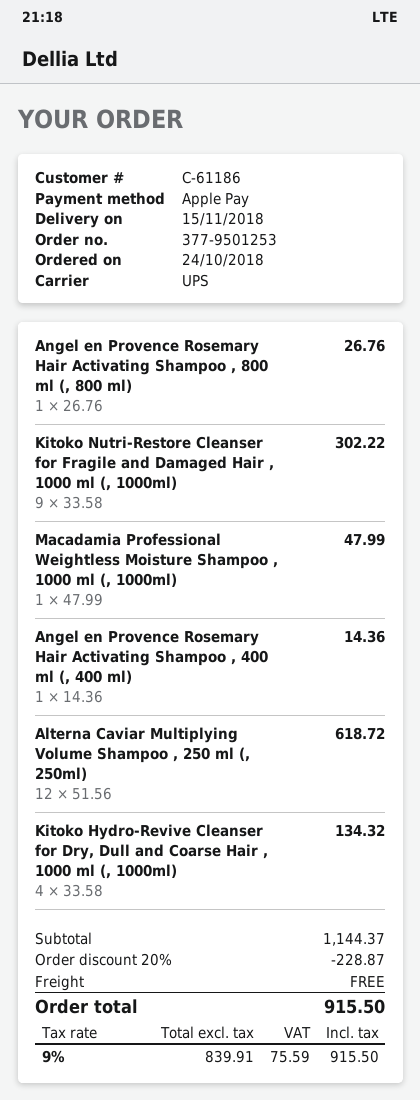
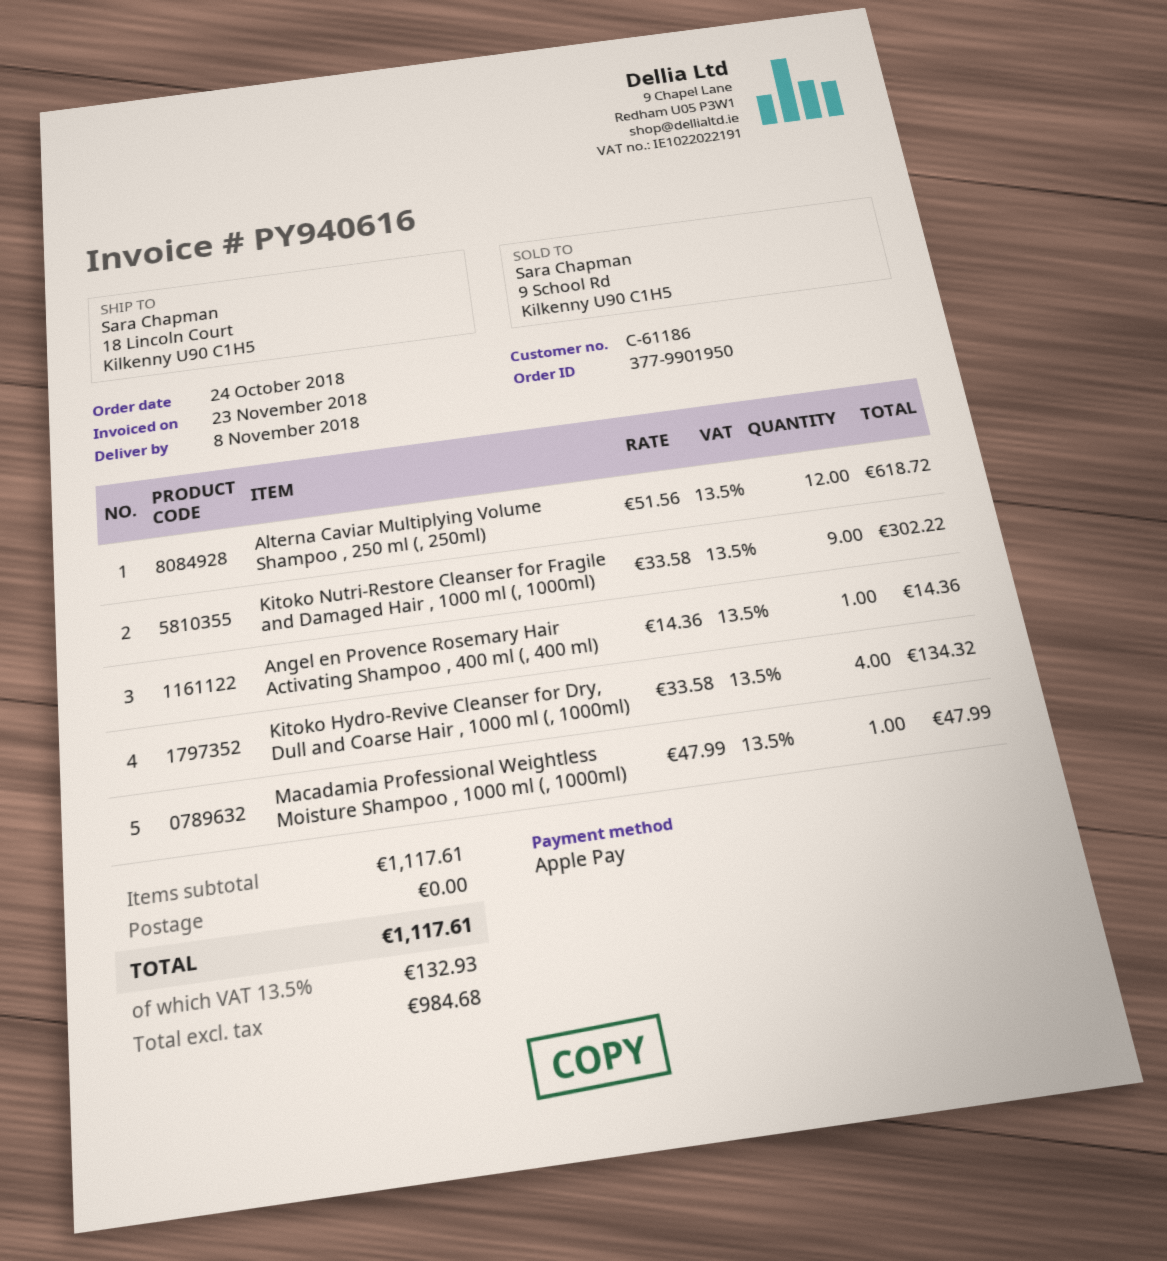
order number: 377-9501253 -> 377-9901950
delivery date: 2018-11-15 -> 2018-11-08
Angel en Provence Rosemary Hair Activating Shampoo , 800 ml (, 800 ml): 1 x 26.76 = 26.76 -> none
subtotal: 1144.37 -> 1117.61
discount: 20% = 228.87 -> none
net: 839.91 -> 984.68
tax: 9% = 75.59 -> 13.5% = 132.93
total: 915.50 -> 1117.61

